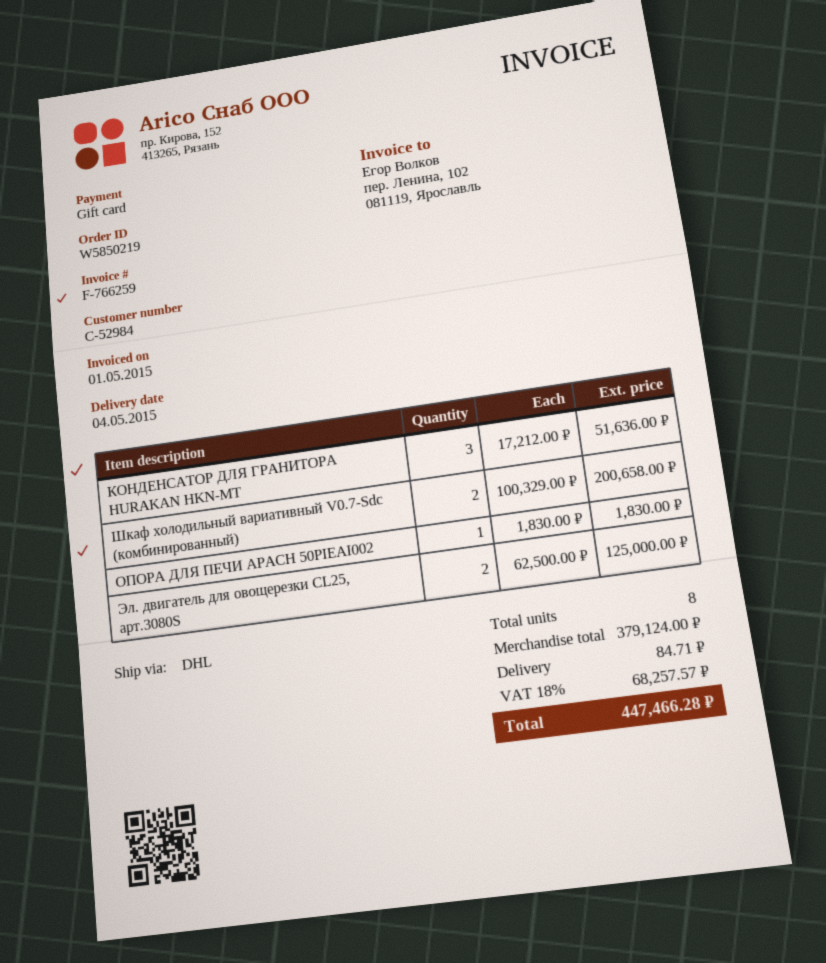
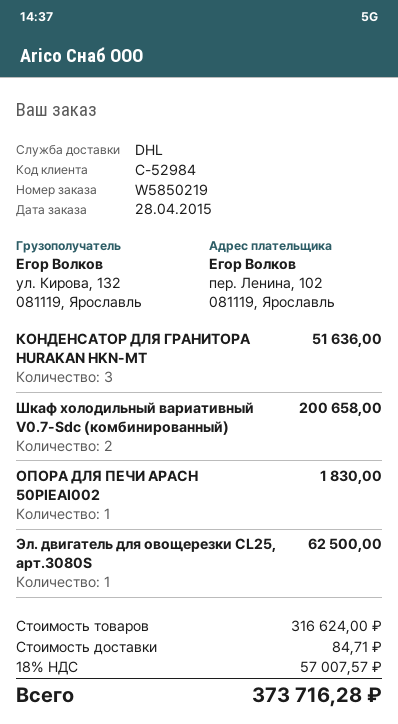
Эл. двигатель для овощерезки CL25, арт.3080S: 2 for 125000.00 -> 1 for 62500.00
subtotal: 379124.00 -> 316624.00
tax: 18% = 68257.57 -> 18% = 57007.57
total: 447466.28 -> 373716.28

